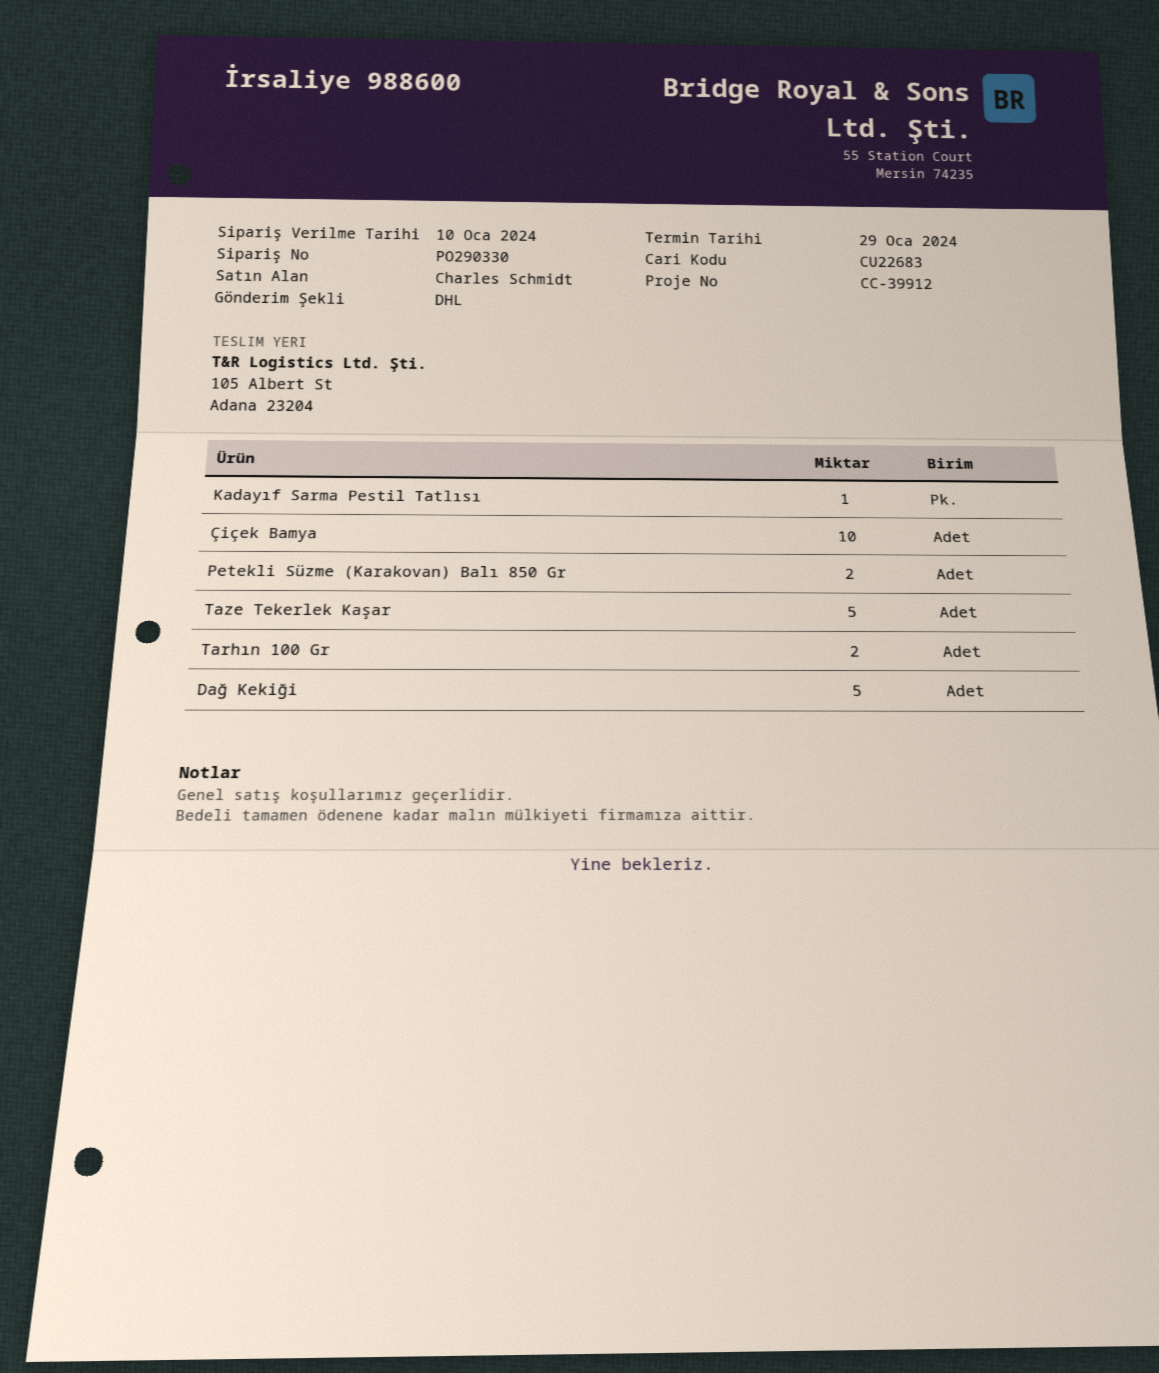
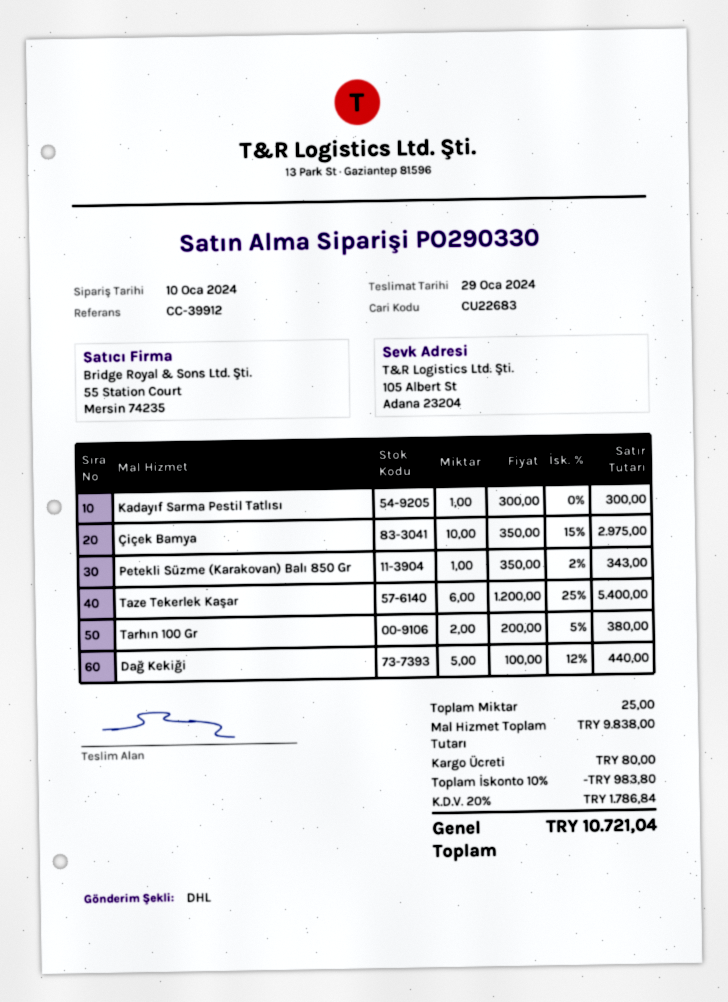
Petekli Süzme (Karakovan) Balı 850 Gr: 2 -> 1
Taze Tekerlek Kaşar: 5 -> 6

